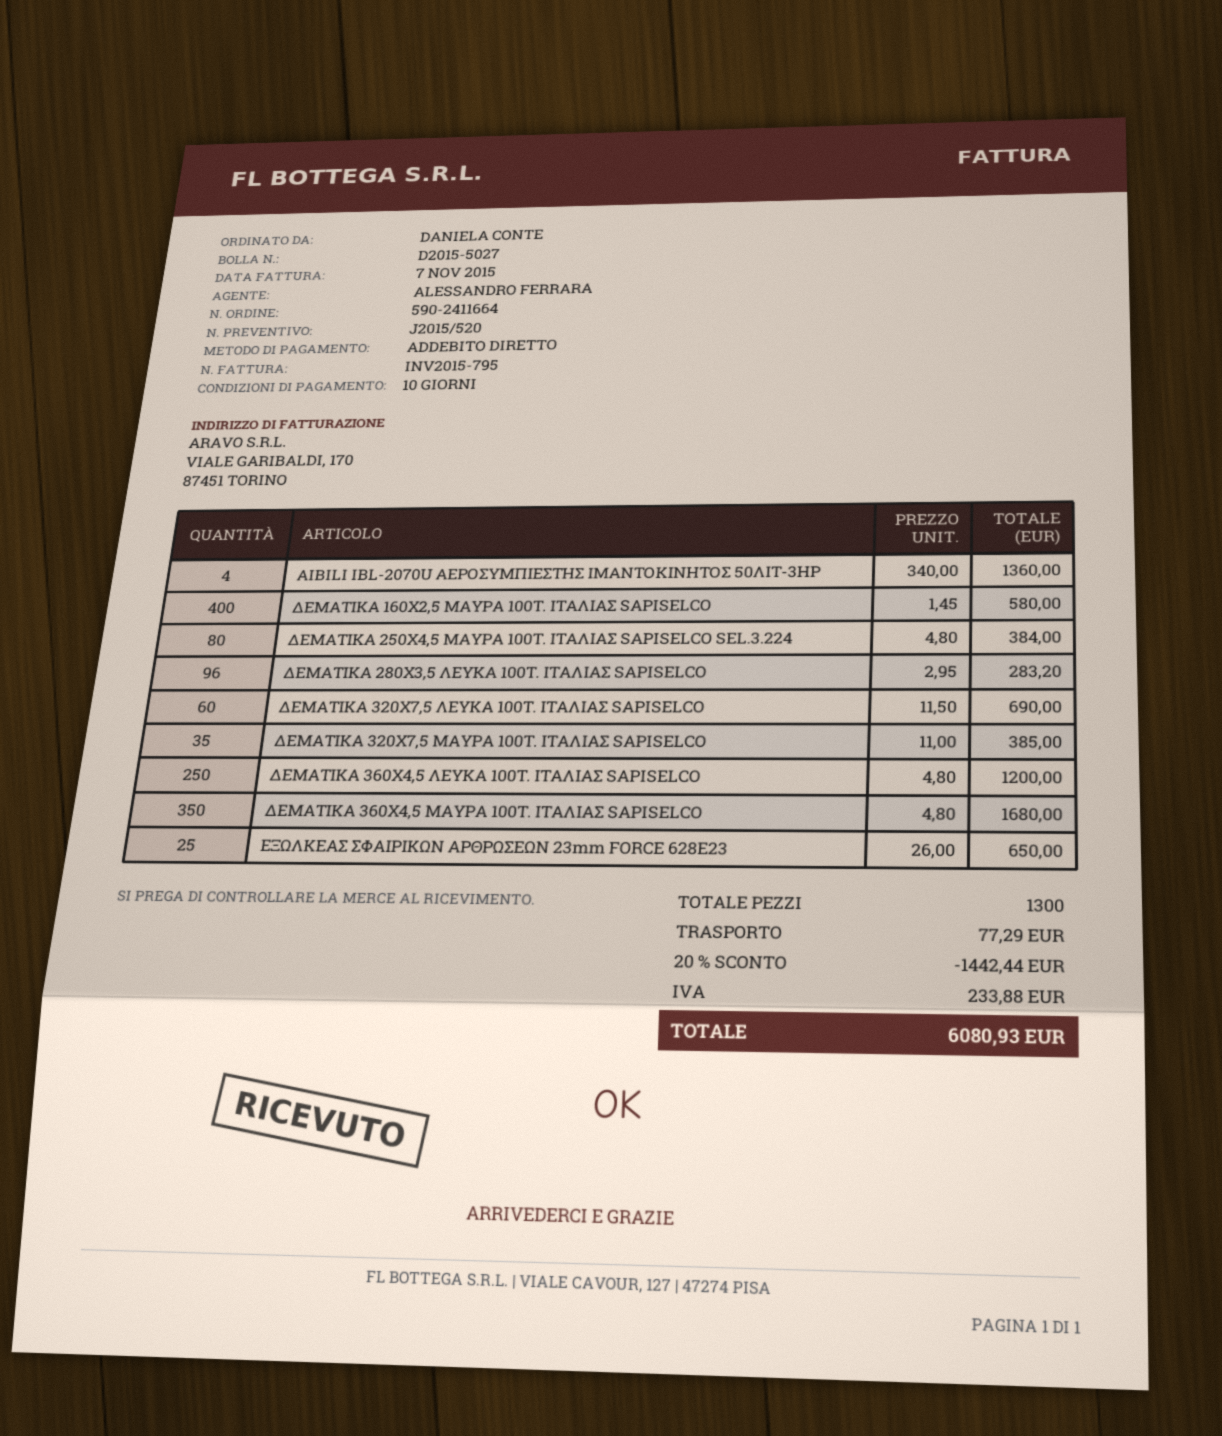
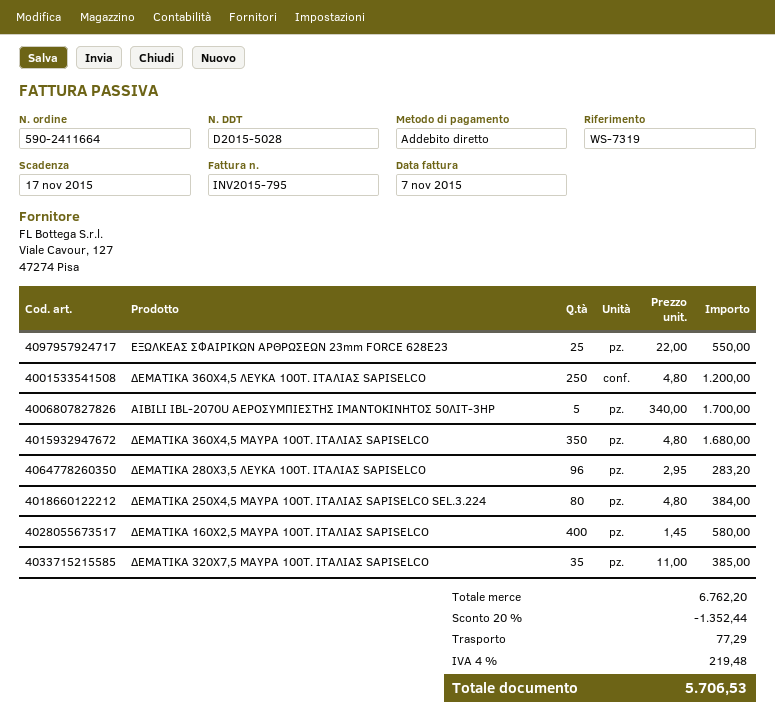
delivery note number: D2015-5027 -> D2015-5028
AIBILI IBL-2070U ΑΕΡΟΣΥΜΠΙΕΣΤΗΣ ΙΜΑΝΤΟΚΙΝΗΤΟΣ 50ΛΙΤ-3HP: 4 x 340.00 = 1360.00 -> 5 x 340.00 = 1700.00
ΔΕΜΑΤΙΚΑ 320Χ7,5 ΛΕΥΚΑ 100Τ. ΙΤΑΛΙΑΣ SAPISELCO: 60 x 11.50 = 690.00 -> none
ΕΞΩΛΚΕΑΣ ΣΦΑΙΡΙΚΩΝ ΑΡΘΡΩΣΕΩΝ 23mm FORCE 628E23: 25 x 26.00 = 650.00 -> 25 x 22.00 = 550.00
discount: 20% = 1442.44 -> 20% = 1352.44
tax: 233.88 -> 219.48
total: 6080.93 -> 5706.53

